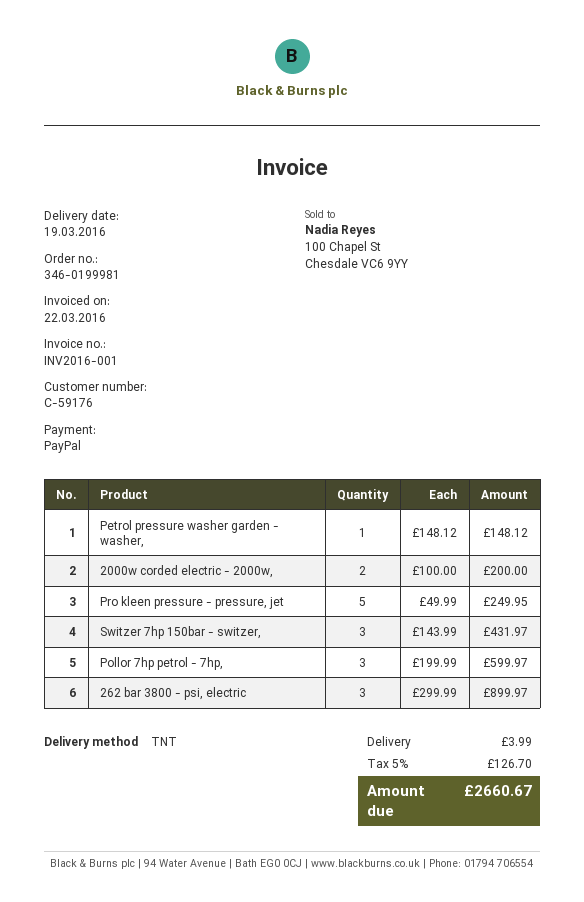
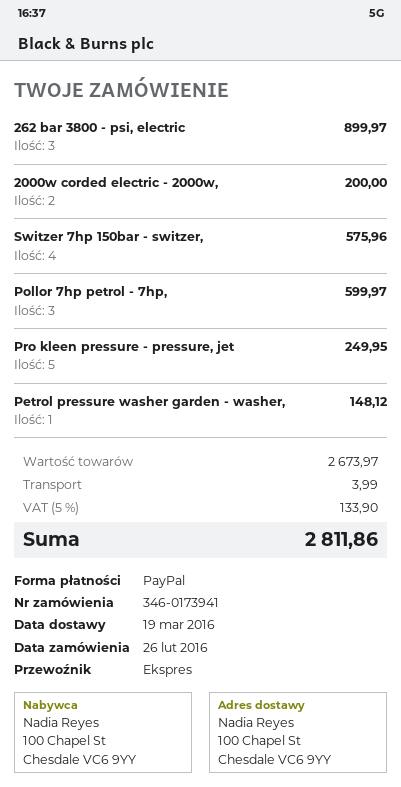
order number: 346-0199981 -> 346-0173941
shipping method: TNT -> express
Switzer 7hp 150bar - switzer,: 3 for 431.97 -> 4 for 575.96
tax: 5% = 126.70 -> 5% = 133.90
total: 2660.67 -> 2811.86

